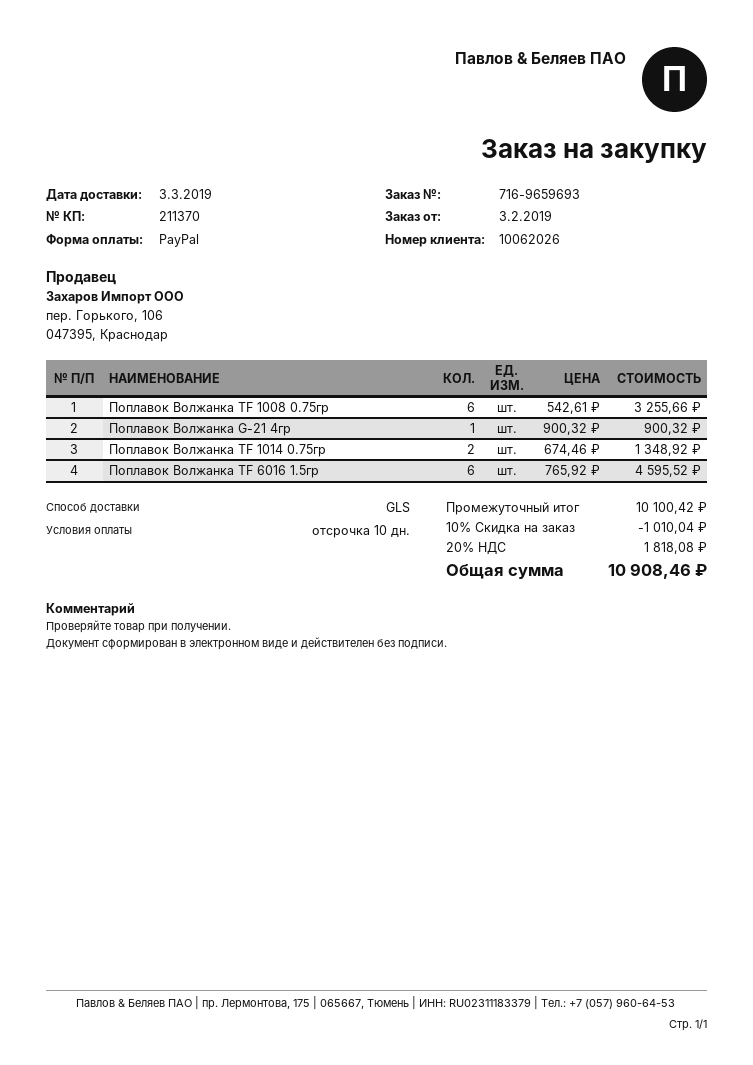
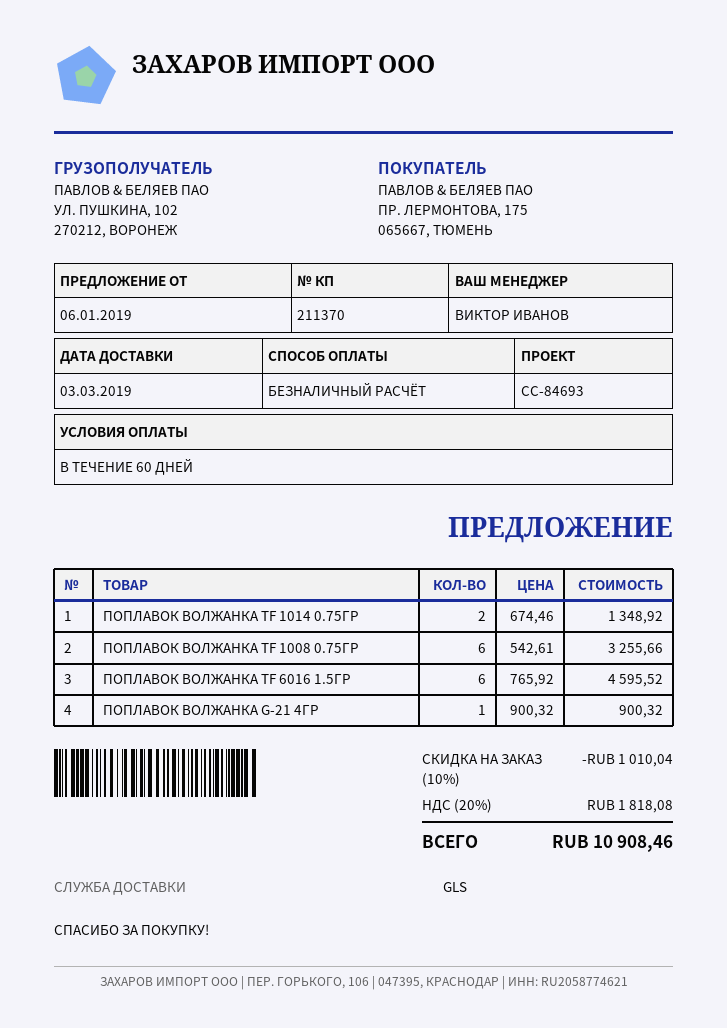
payment terms: 10 days -> 60 days
payment method: PayPal -> bank transfer

